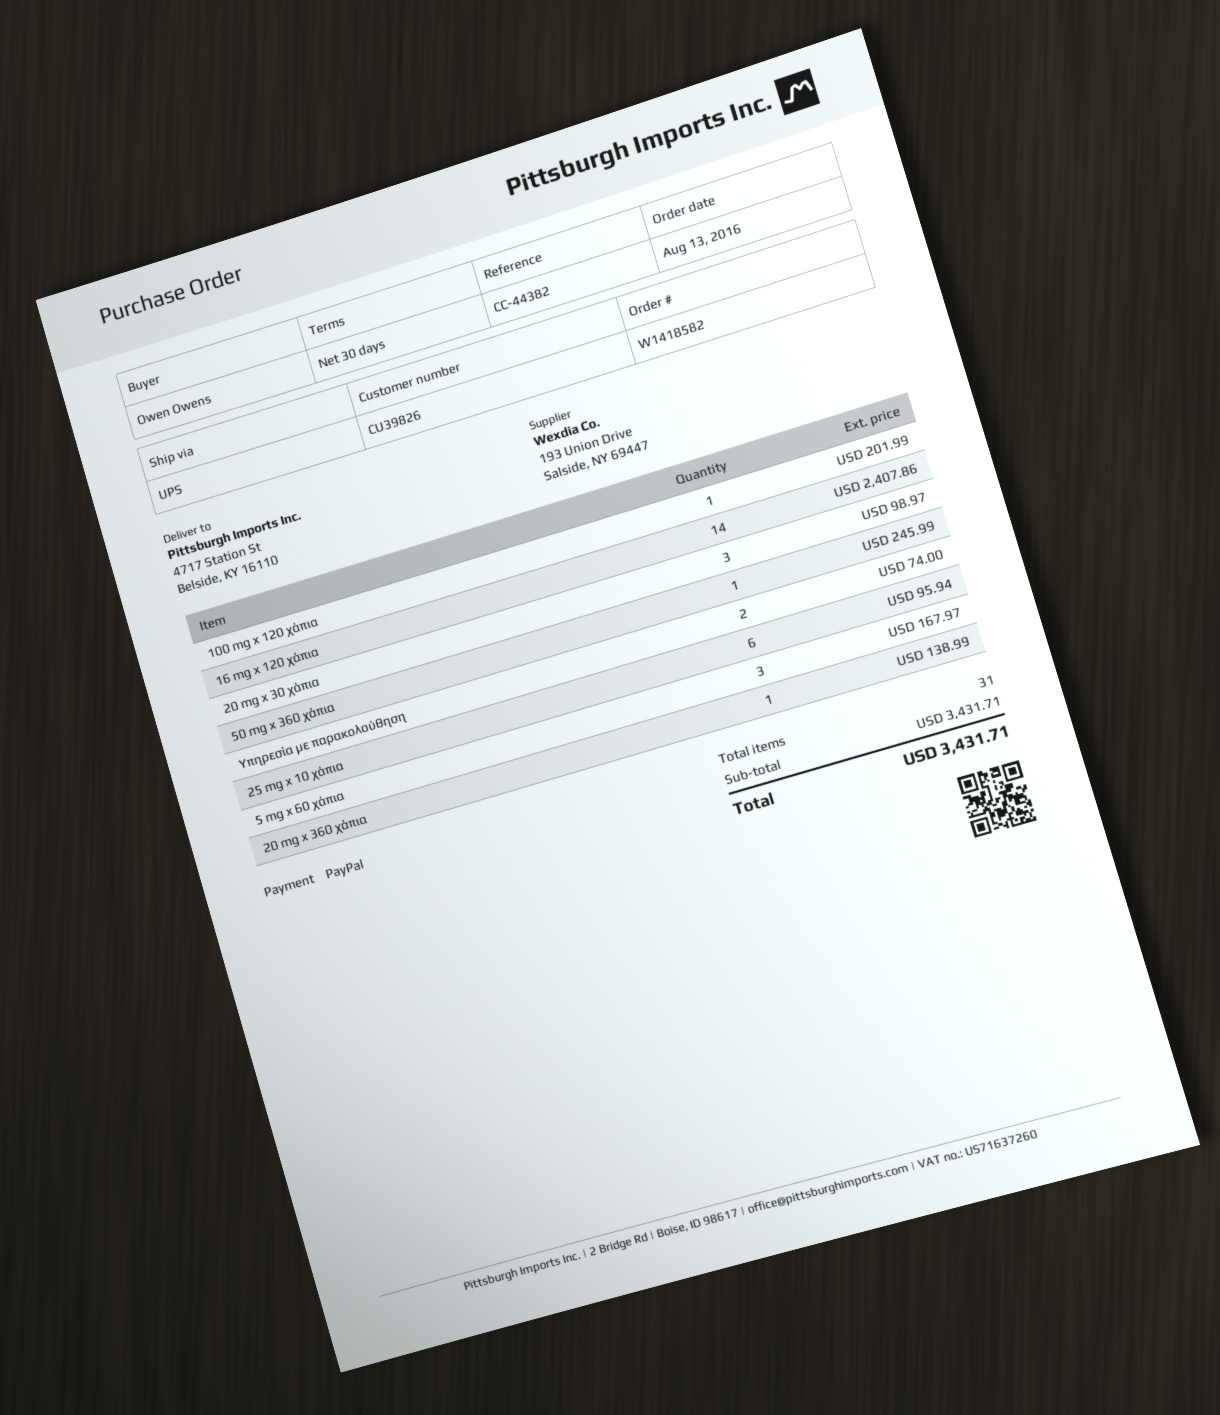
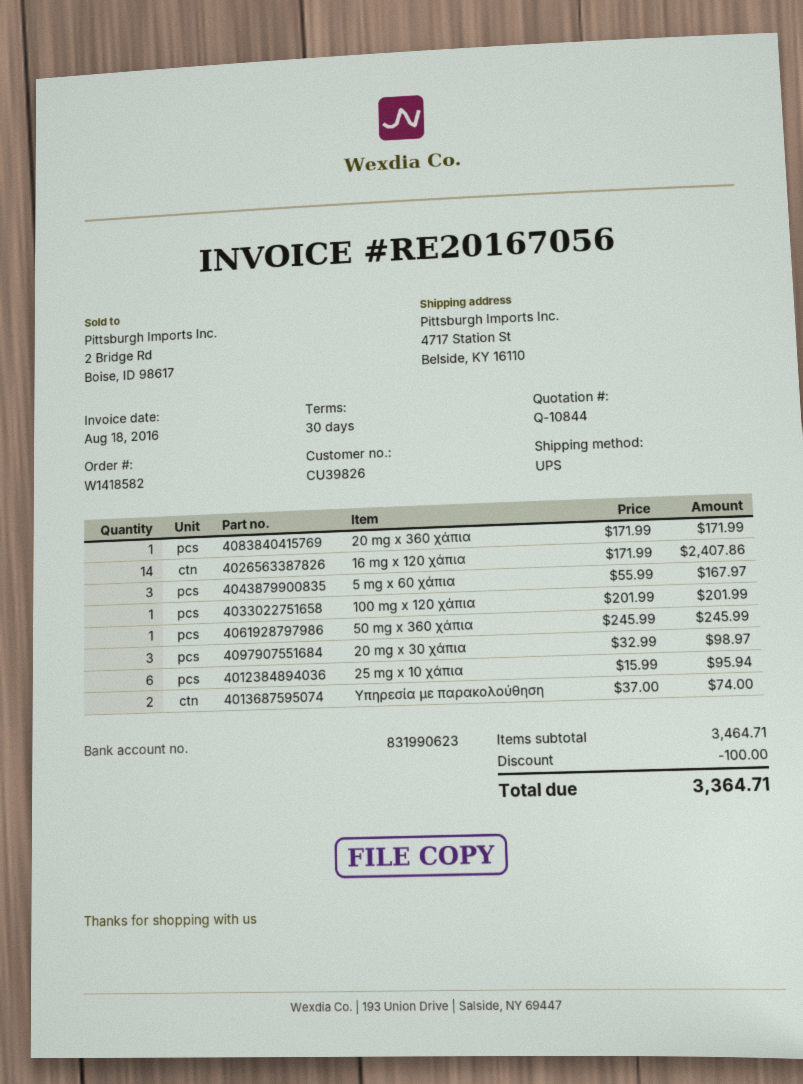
20 mg x 360 χάπια: 1 for 138.99 -> 1 for 171.99
subtotal: 3431.71 -> 3464.71
discount: none -> 100.00
total: 3431.71 -> 3364.71

